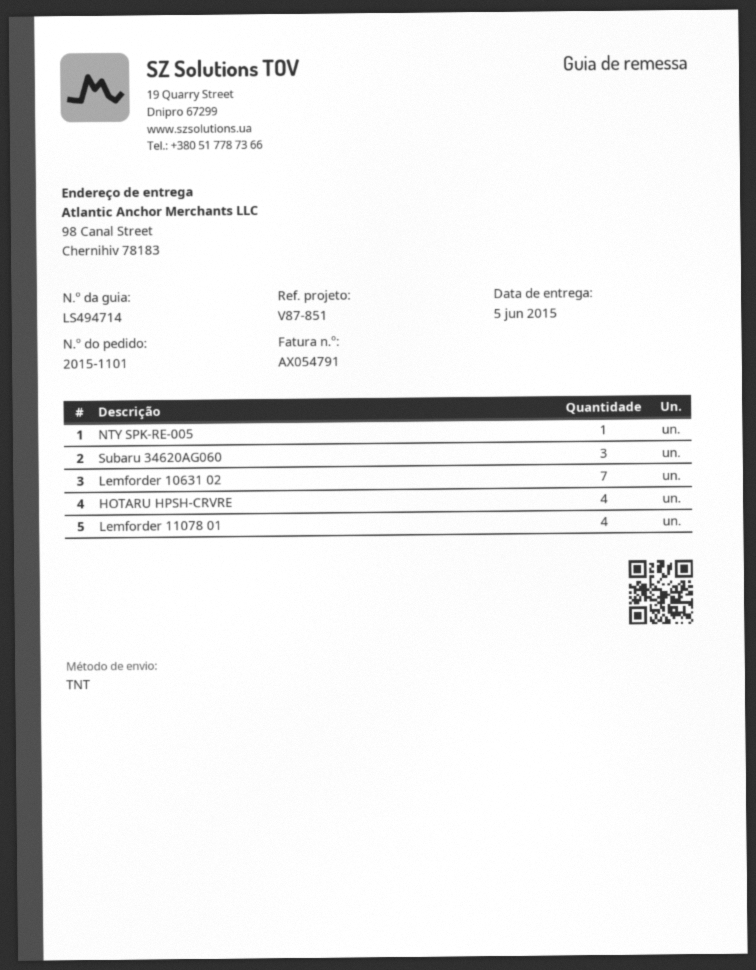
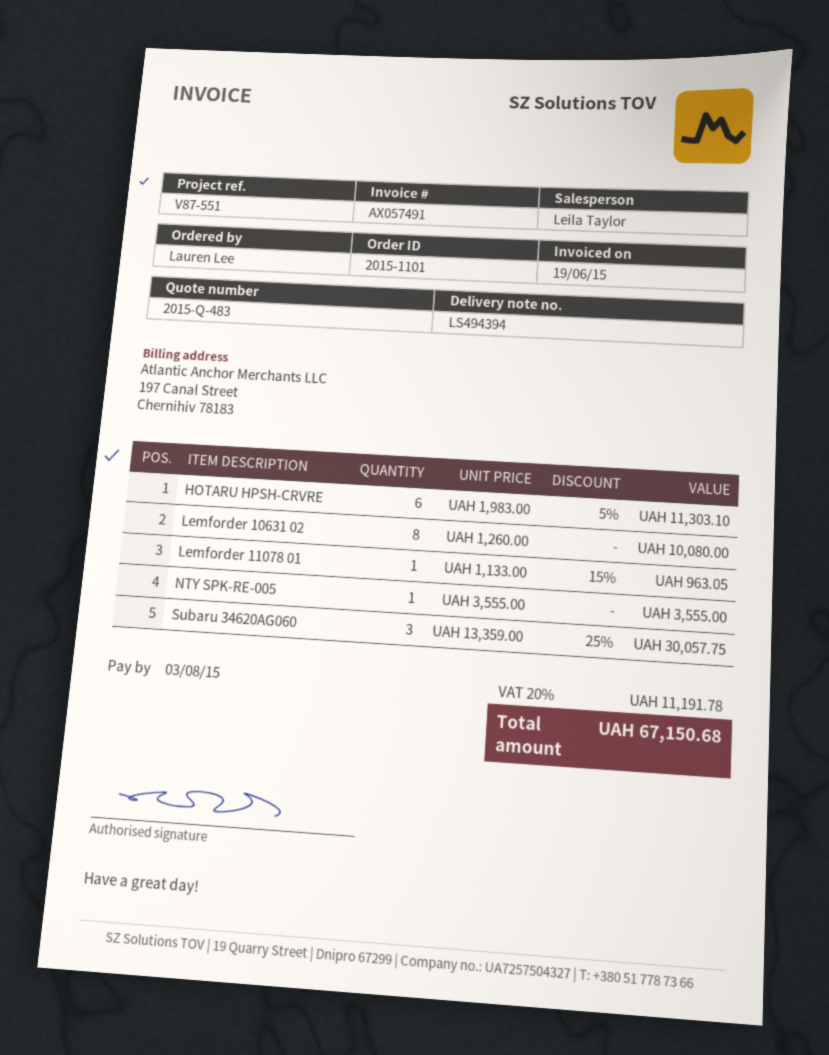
delivery note number: LS494714 -> LS494394
invoice number: AX054791 -> AX057491
reference: V87-851 -> V87-551
Lemforder 10631 02: 7 -> 8
HOTARU HPSH-CRVRE: 4 -> 6
Lemforder 11078 01: 4 -> 1

